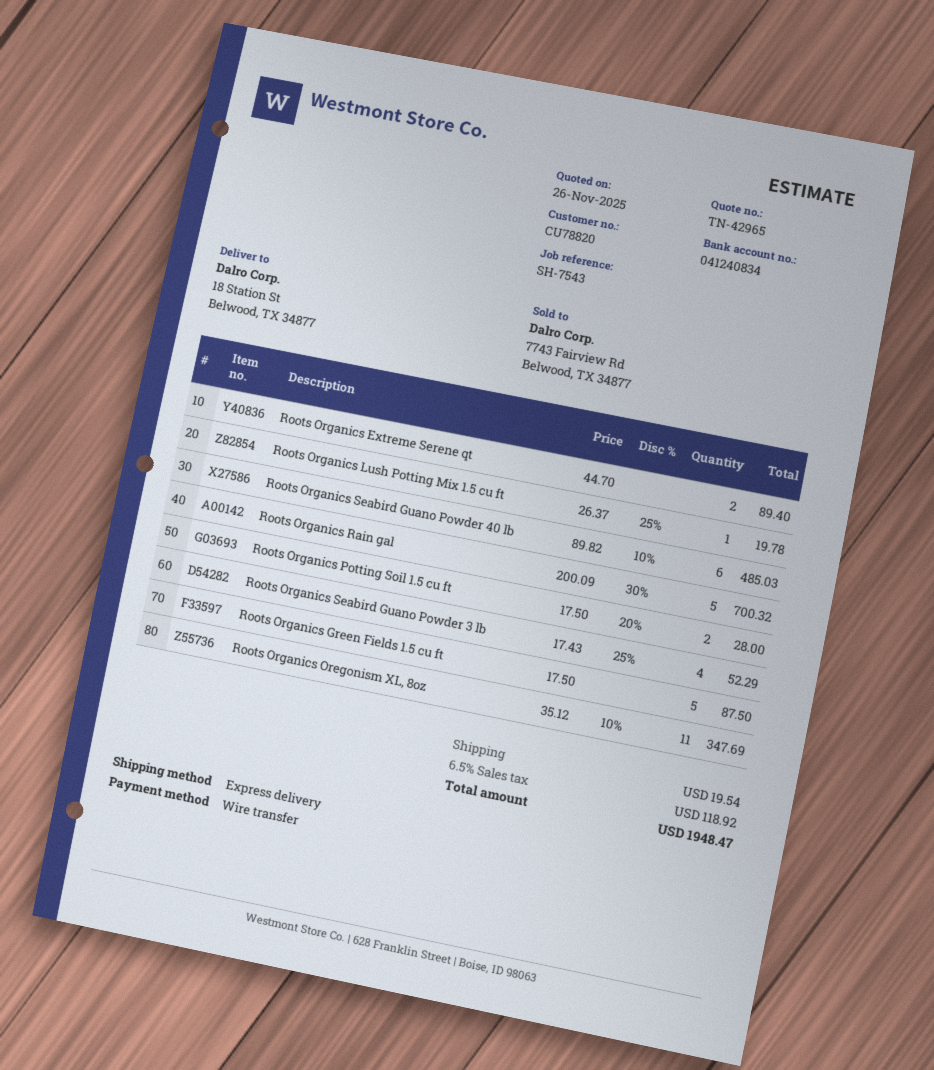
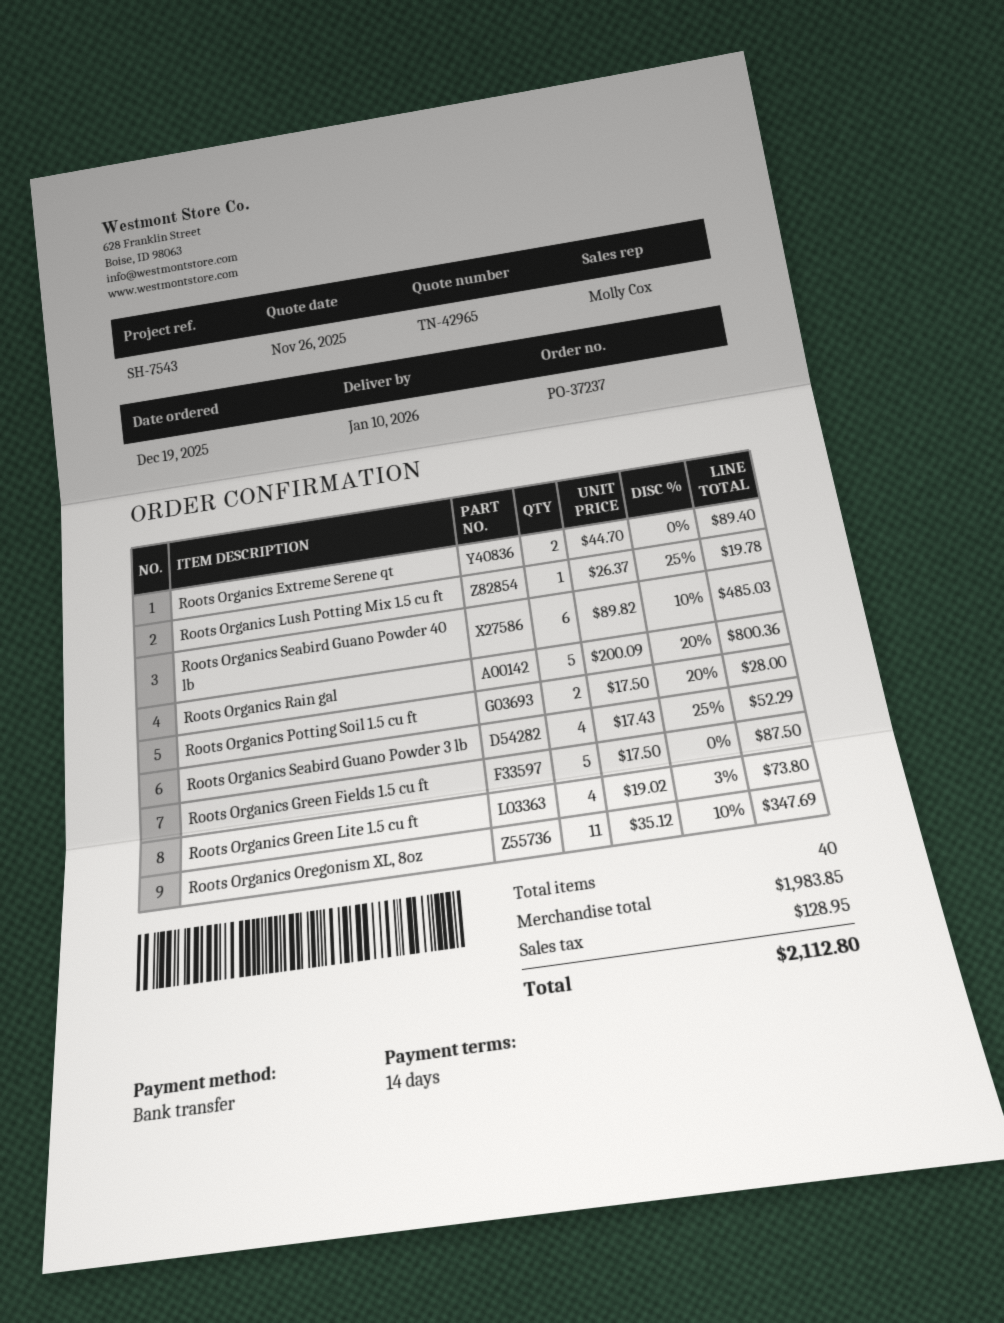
Roots Organics Rain gal: 5 x 200.09 - 30% = 700.32 -> 5 x 200.09 - 20% = 800.36
Roots Organics Green Lite 1.5 cu ft: none -> 4 x 19.02 - 3% = 73.80
shipping: 19.54 -> none
tax: 118.92 -> 128.95
total: 1948.47 -> 2112.80

